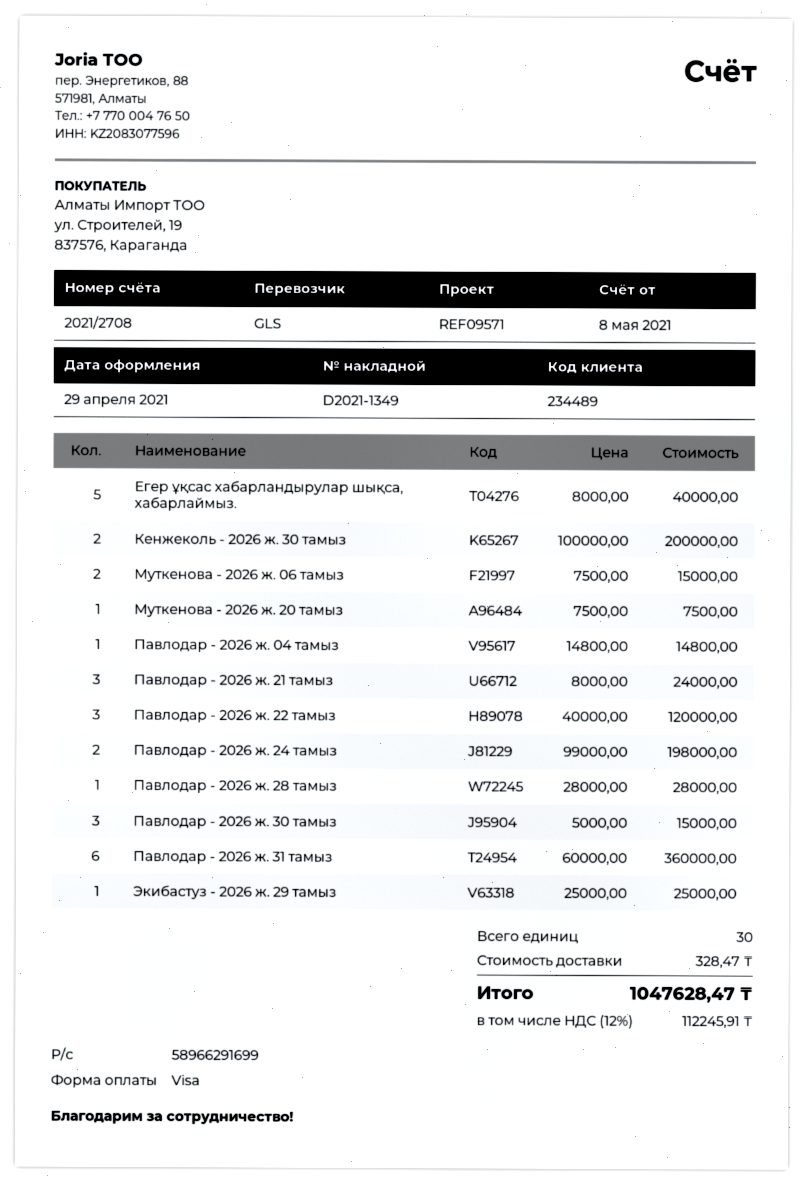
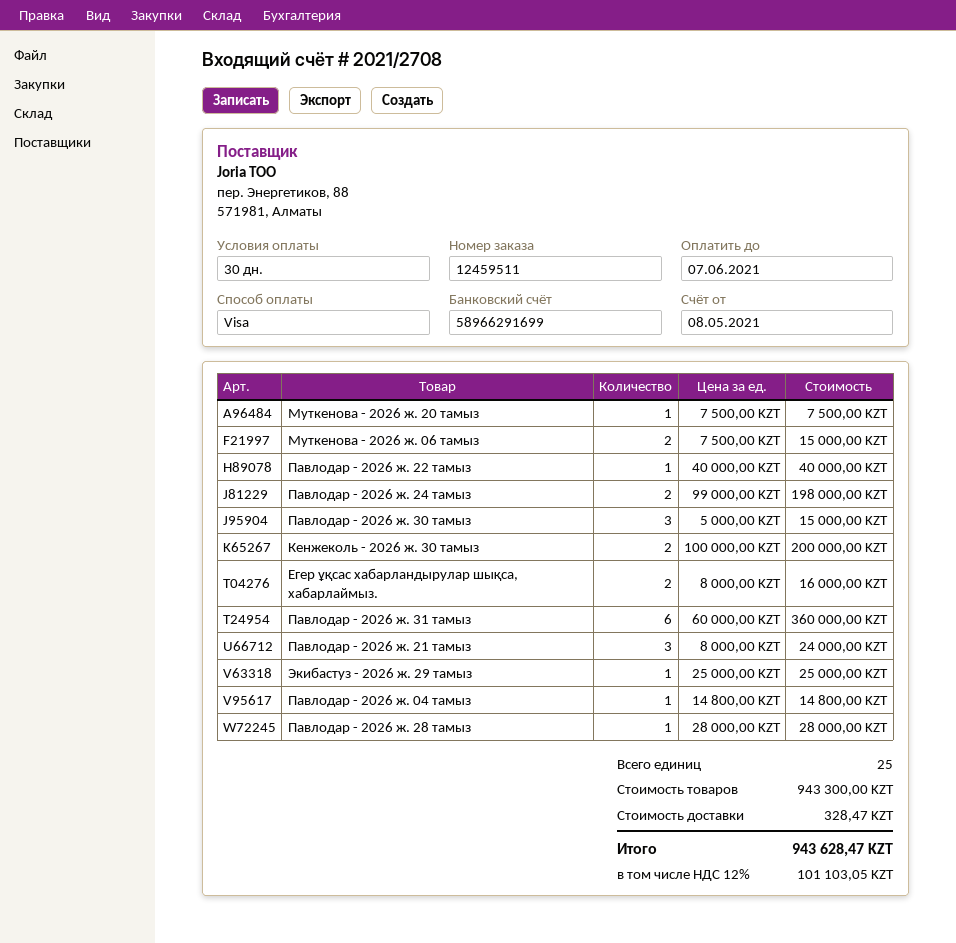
Егер ұқсас хабарландырулар шықса, хабарлаймыз.: 5 x 8000.00 = 40000.00 -> 2 x 8000.00 = 16000.00
Павлодар - 2026 ж. 22 тамыз: 3 x 40000.00 = 120000.00 -> 1 x 40000.00 = 40000.00
total quantity: 30 -> 25
tax: 12% = 112245.91 -> 12% = 101103.05
total: 1047628.47 -> 943628.47

